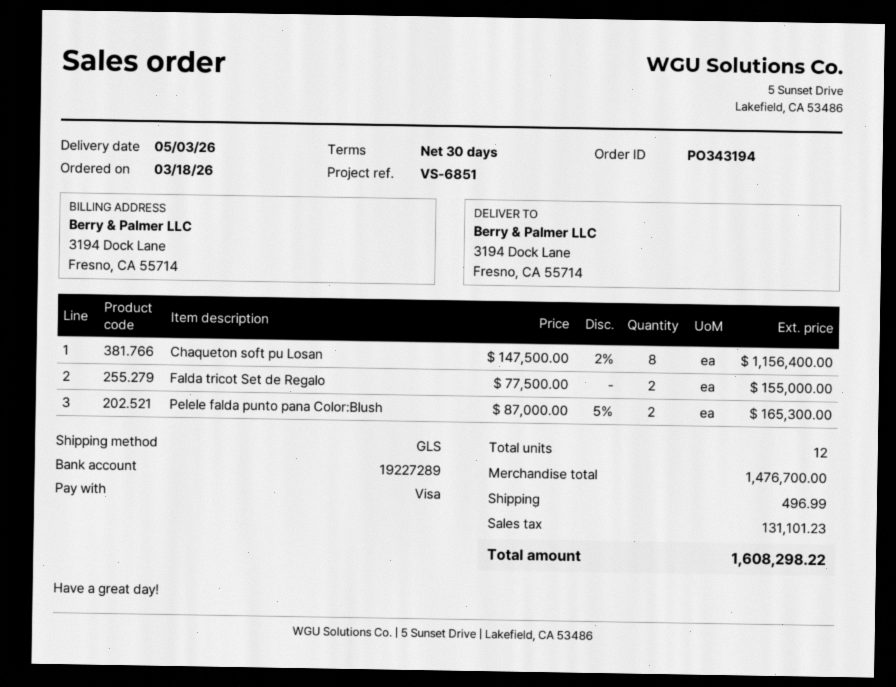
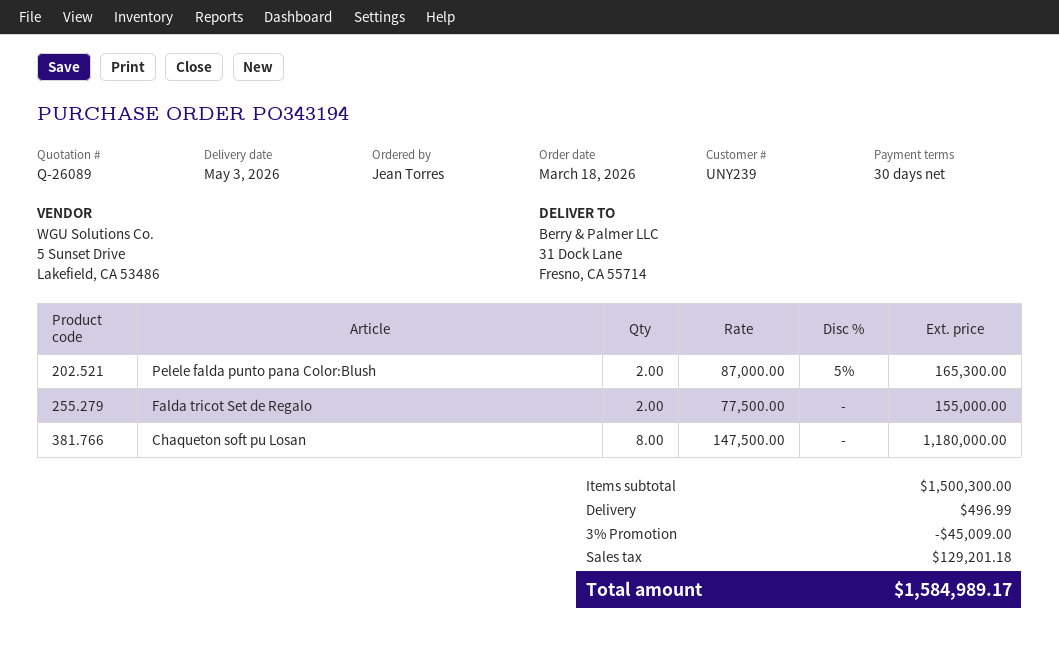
ship to: 3194 Dock Lane, Fresno, CA 55714 -> 31 Dock Lane, Fresno, CA 55714
Chaqueton soft pu Losan: 8 x 147500.00 - 2% = 1156400.00 -> 8 x 147500.00 = 1180000.00
subtotal: 1476700.00 -> 1500300.00
discount: none -> 3% = 45009.00
tax: 131101.23 -> 129201.18
total: 1608298.22 -> 1584989.17

